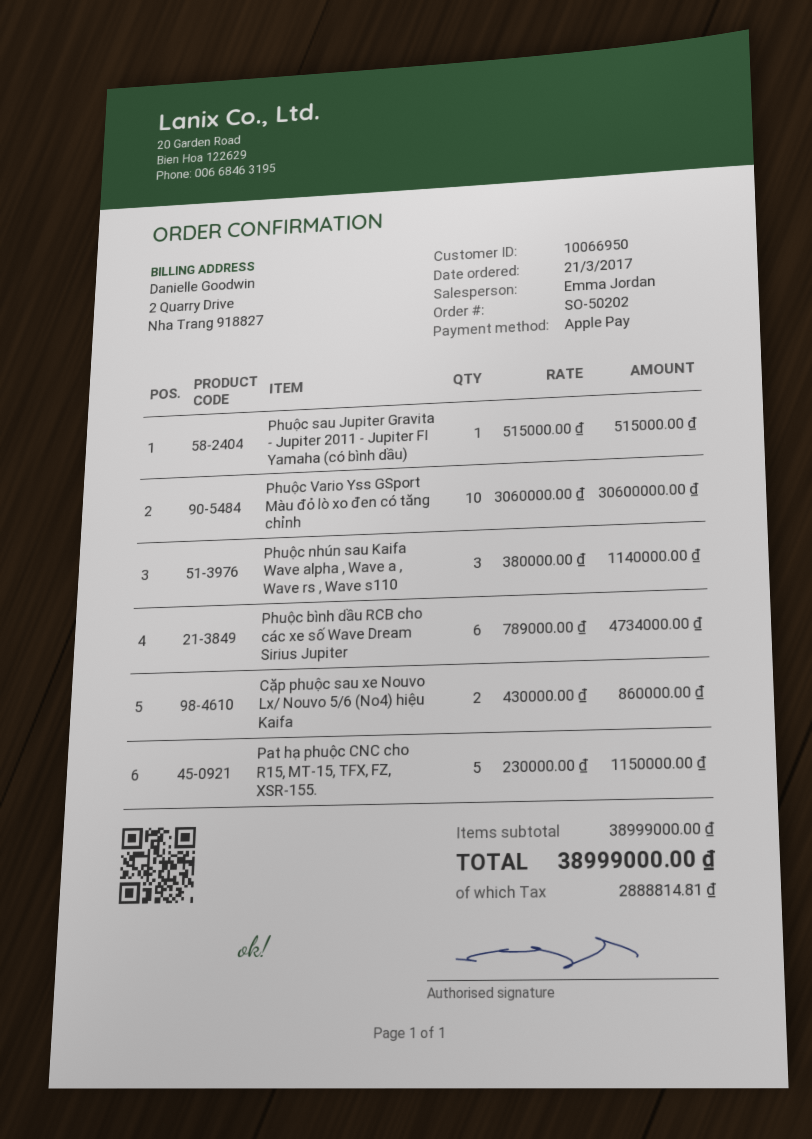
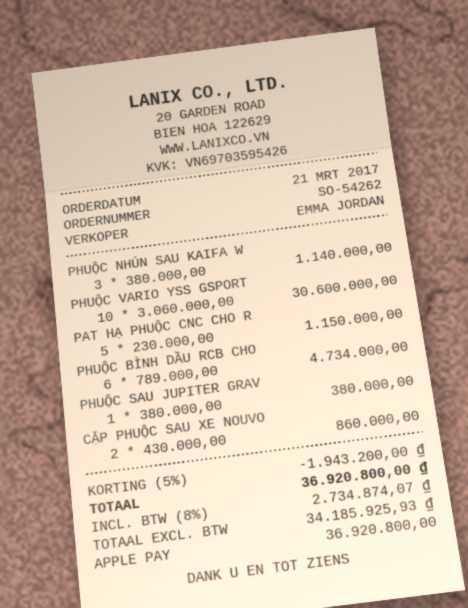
order number: SO-50202 -> SO-54262
Phuộc sau Jupiter Gravita - Jupiter 2011 - Jupiter FI Yamaha (có bình dầu): 1 x 515000.00 = 515000.00 -> 1 x 380000.00 = 380000.00
discount: none -> 5% = 1943200.00
tax: 2888814.81 -> 2734874.07
total: 38999000.00 -> 36920800.00

